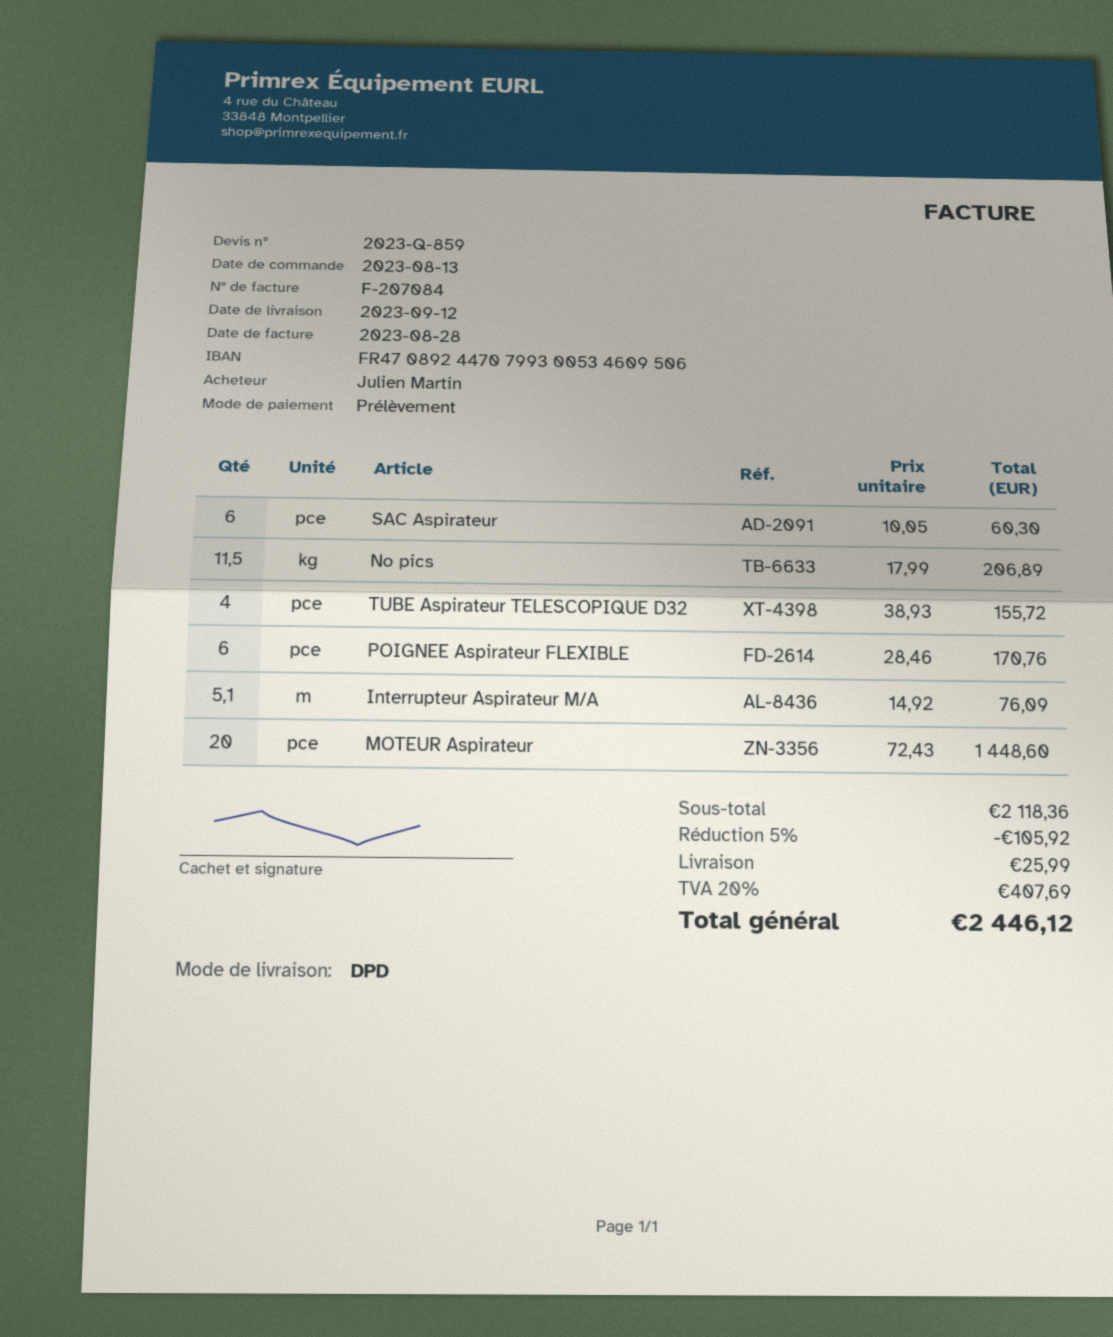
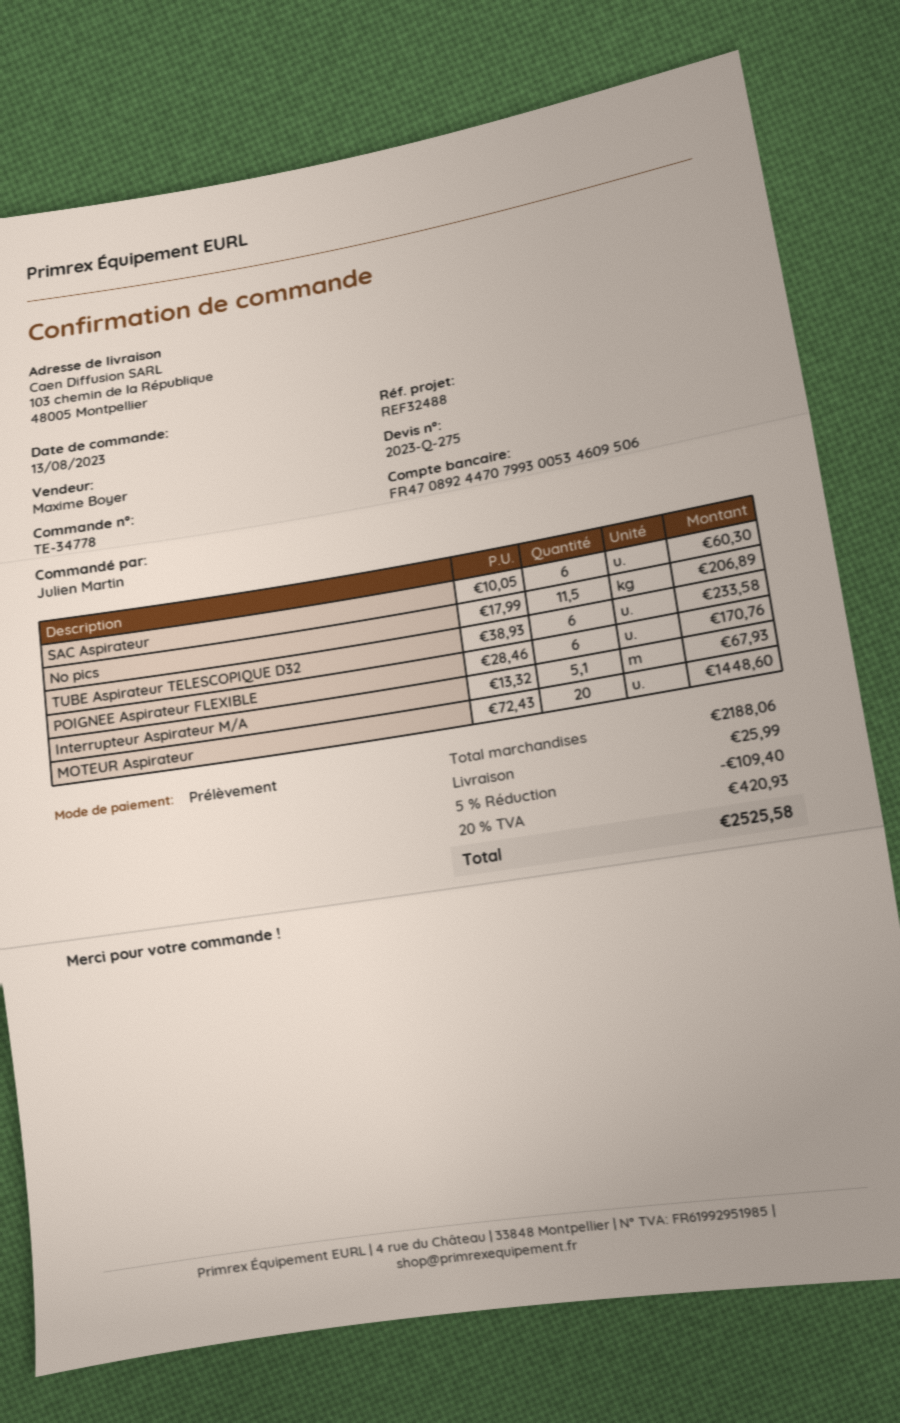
quote number: 2023-Q-859 -> 2023-Q-275
TUBE Aspirateur TELESCOPIQUE D32: 4 x 38.93 = 155.72 -> 6 x 38.93 = 233.58
Interrupteur Aspirateur M/A: 5.1 x 14.92 = 76.09 -> 5.1 x 13.32 = 67.93
subtotal: 2118.36 -> 2188.06
discount: 5% = 105.92 -> 5% = 109.40
tax: 20% = 407.69 -> 20% = 420.93
total: 2446.12 -> 2525.58

